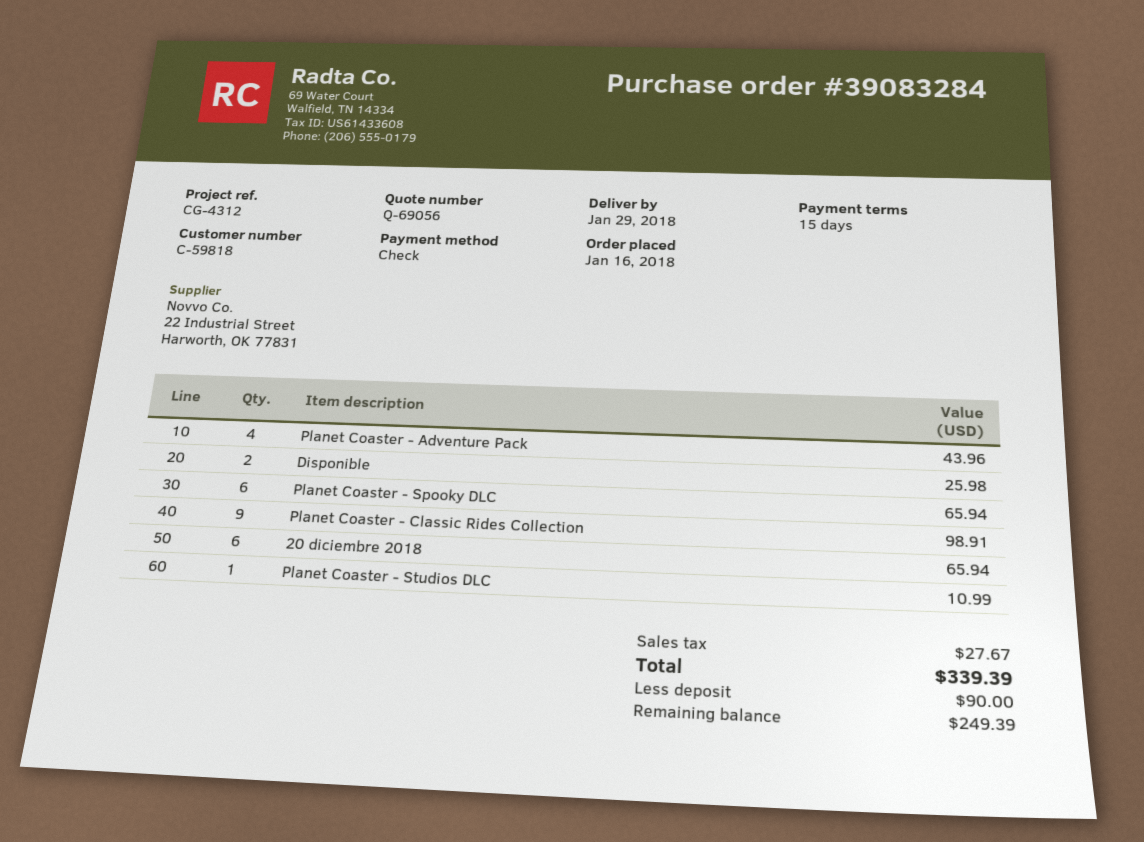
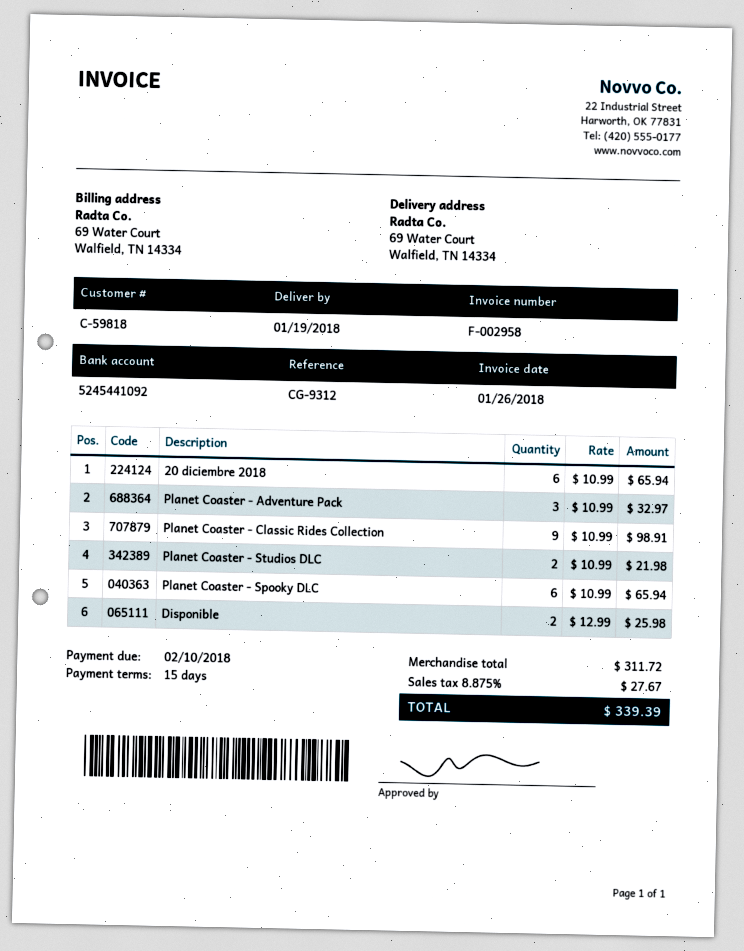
delivery date: 2018-01-29 -> 2018-01-19
reference: CG-4312 -> CG-9312
Planet Coaster - Adventure Pack: 4 for 43.96 -> 3 for 32.97
Planet Coaster - Studios DLC: 1 for 10.99 -> 2 for 21.98

